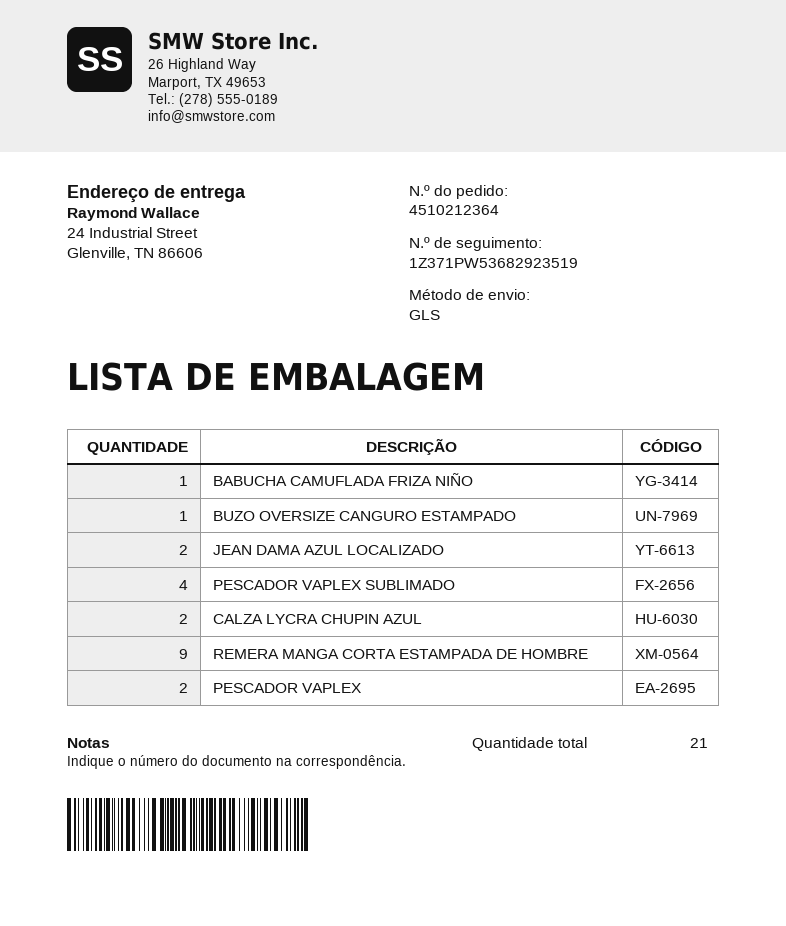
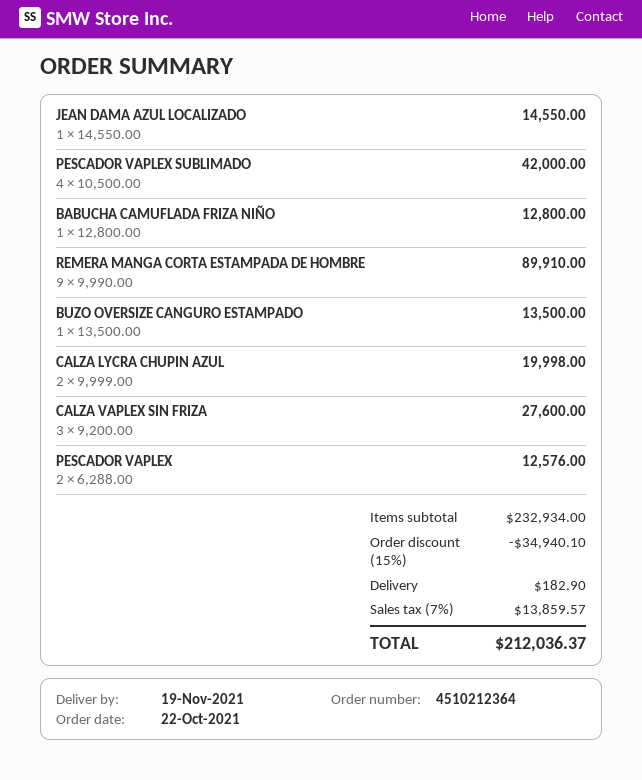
JEAN DAMA AZUL LOCALIZADO: 2 -> 1
CALZA VAPLEX SIN FRIZA: none -> 3

